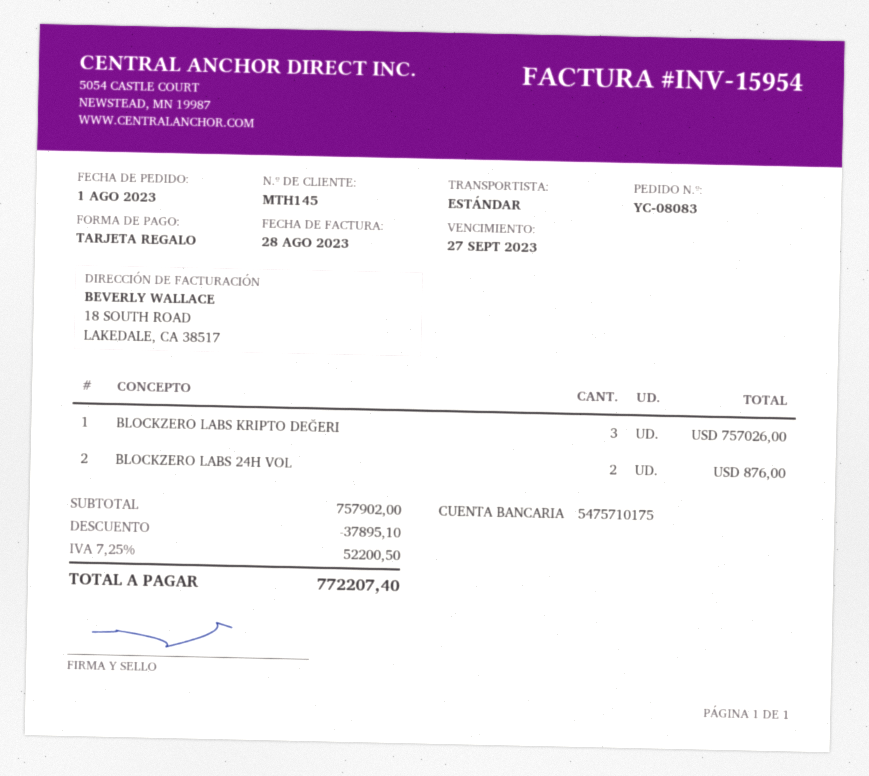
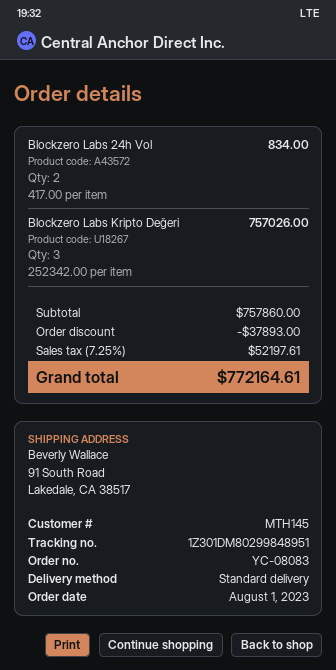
BLOCKZERO LABS 24H VOL: 2 for 876.00 -> 2 for 834.00
subtotal: 757902.00 -> 757860.00
discount: 37895.10 -> 37893.00
tax: 7.25% = 52200.50 -> 7.25% = 52197.61
total: 772207.40 -> 772164.61

